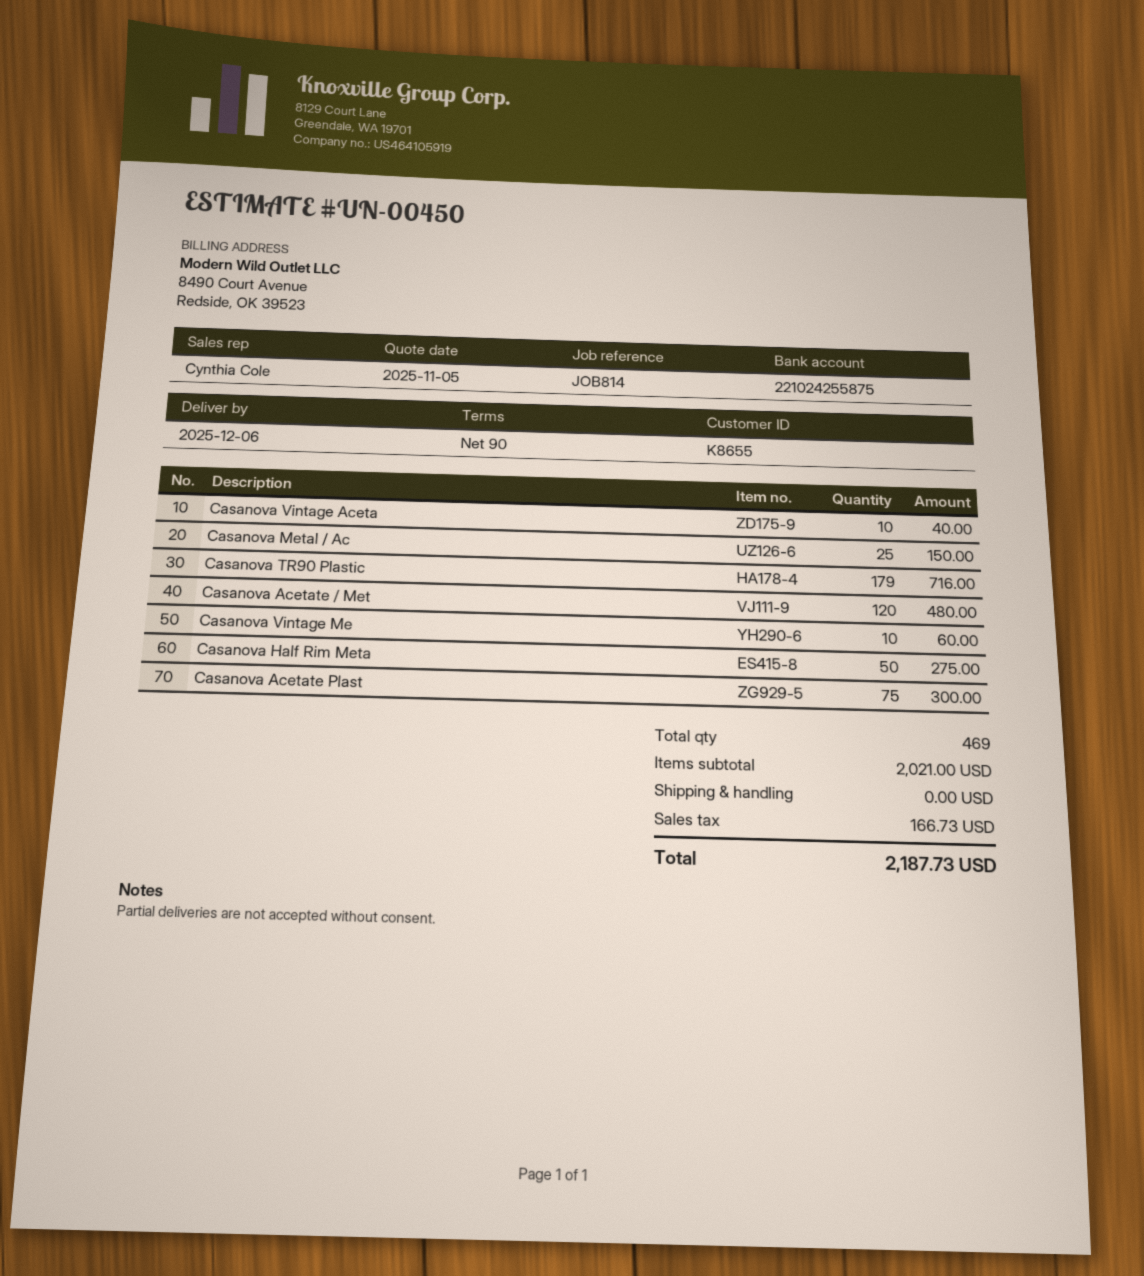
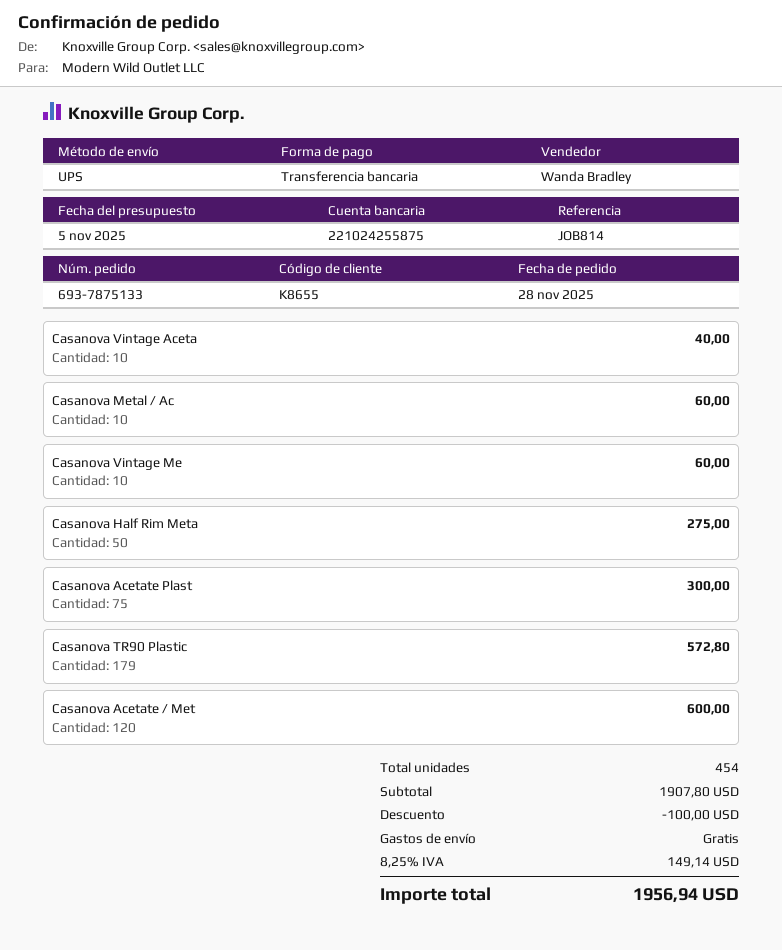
sales rep: Cynthia Cole -> Wanda Bradley
Casanova Metal / Ac: 25 for 150.00 -> 10 for 60.00
Casanova TR90 Plastic: 179 for 716.00 -> 179 for 572.80
Casanova Acetate / Met: 120 for 480.00 -> 120 for 600.00
total quantity: 469 -> 454
subtotal: 2021.00 -> 1907.80
discount: none -> 100.00
tax: 166.73 -> 149.14
total: 2187.73 -> 1956.94

